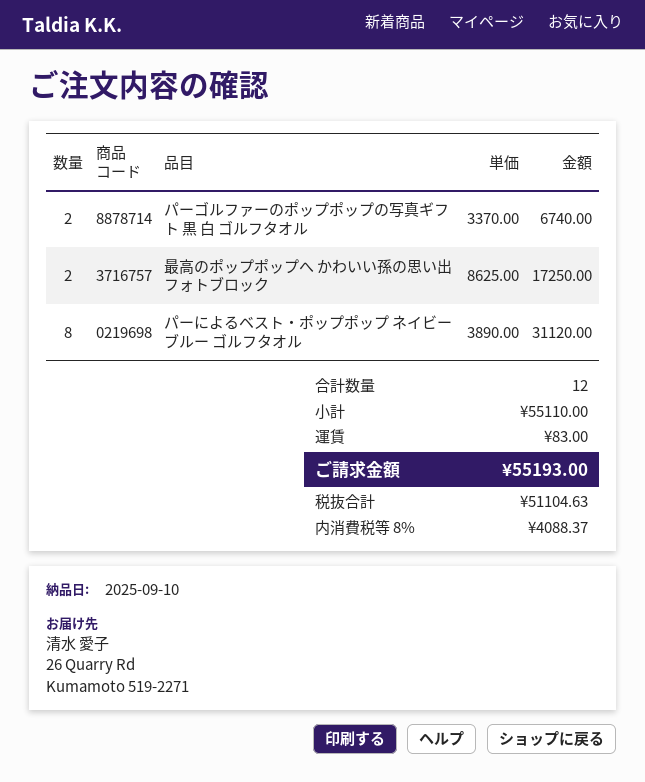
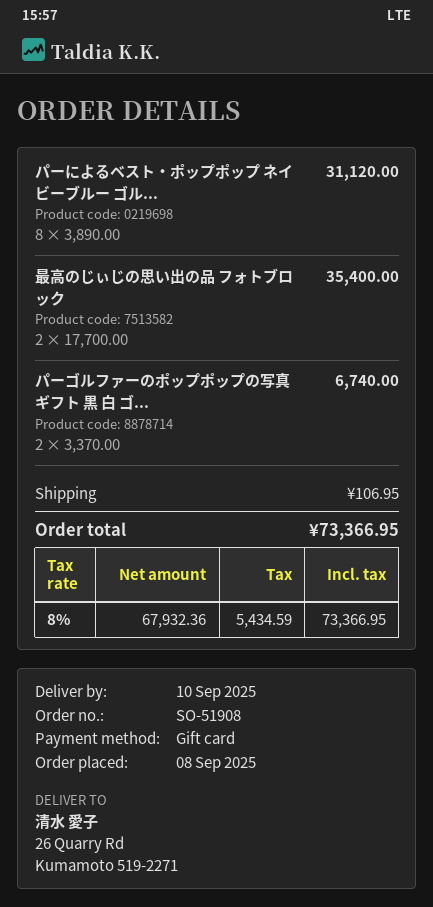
最高のポップポップへ かわいい孫の思い出 フォトブロック: 2 x 8625.00 = 17250.00 -> none
最高のじぃじの思い出の品 フォトブロック: none -> 2 x 17700.00 = 35400.00
shipping: 83.00 -> 106.95
net: 51104.63 -> 67932.36
tax: 8% = 4088.37 -> 8% = 5434.59
total: 55193.00 -> 73366.95

